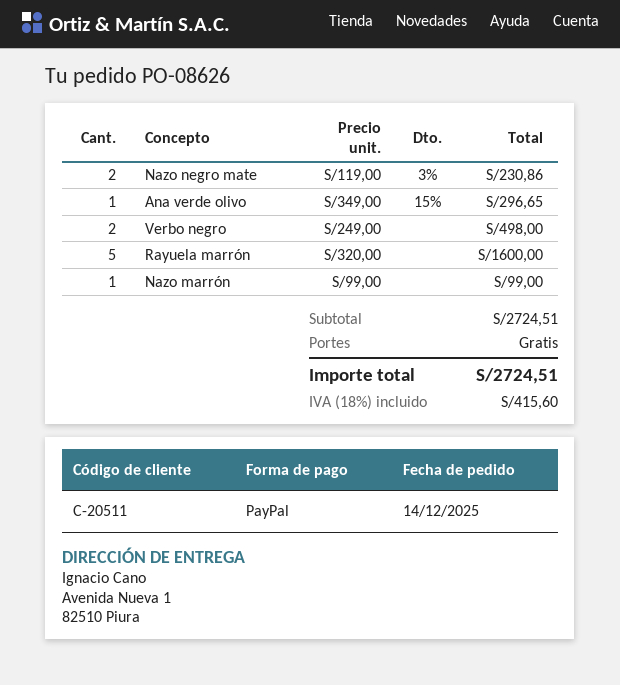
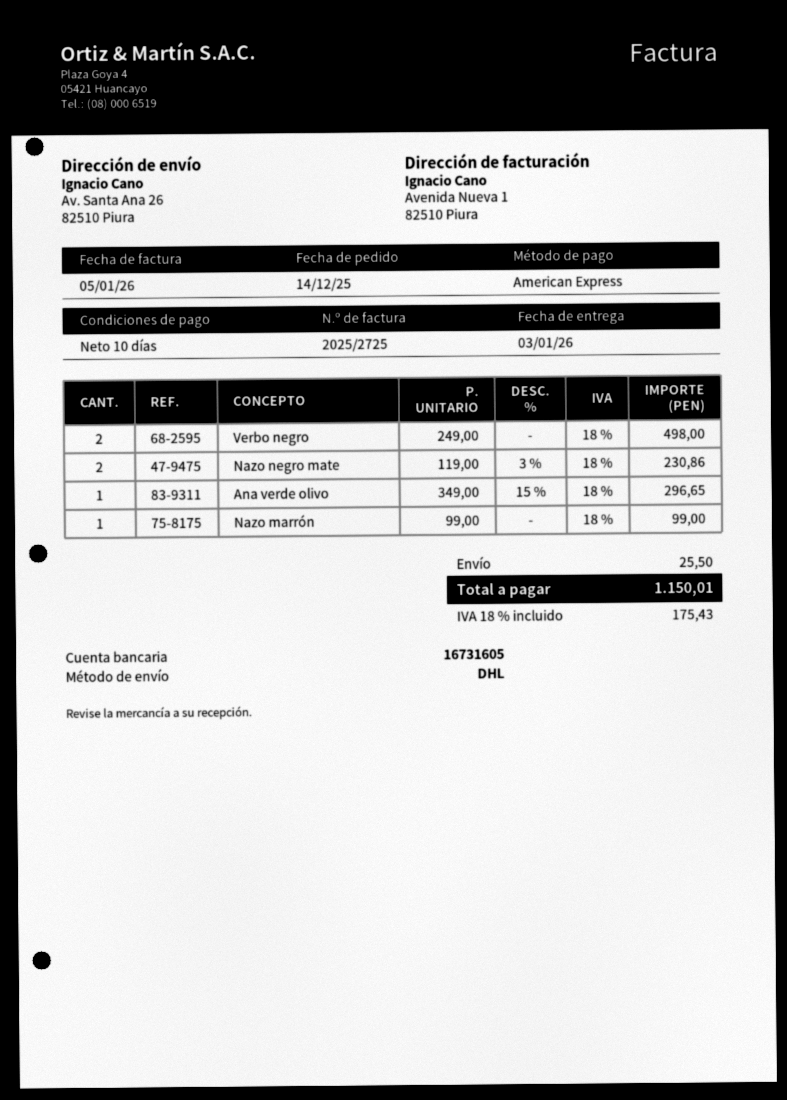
payment method: PayPal -> American Express
ship to: Avenida Nueva 1, 82510 Piura -> Av. Santa Ana 26, 82510 Piura
Rayuela marrón: 5 x 320.00 = 1600.00 -> none
shipping: 0.00 -> 25.50
tax: 18% = 415.60 -> 18% = 175.43
total: 2724.51 -> 1150.01

